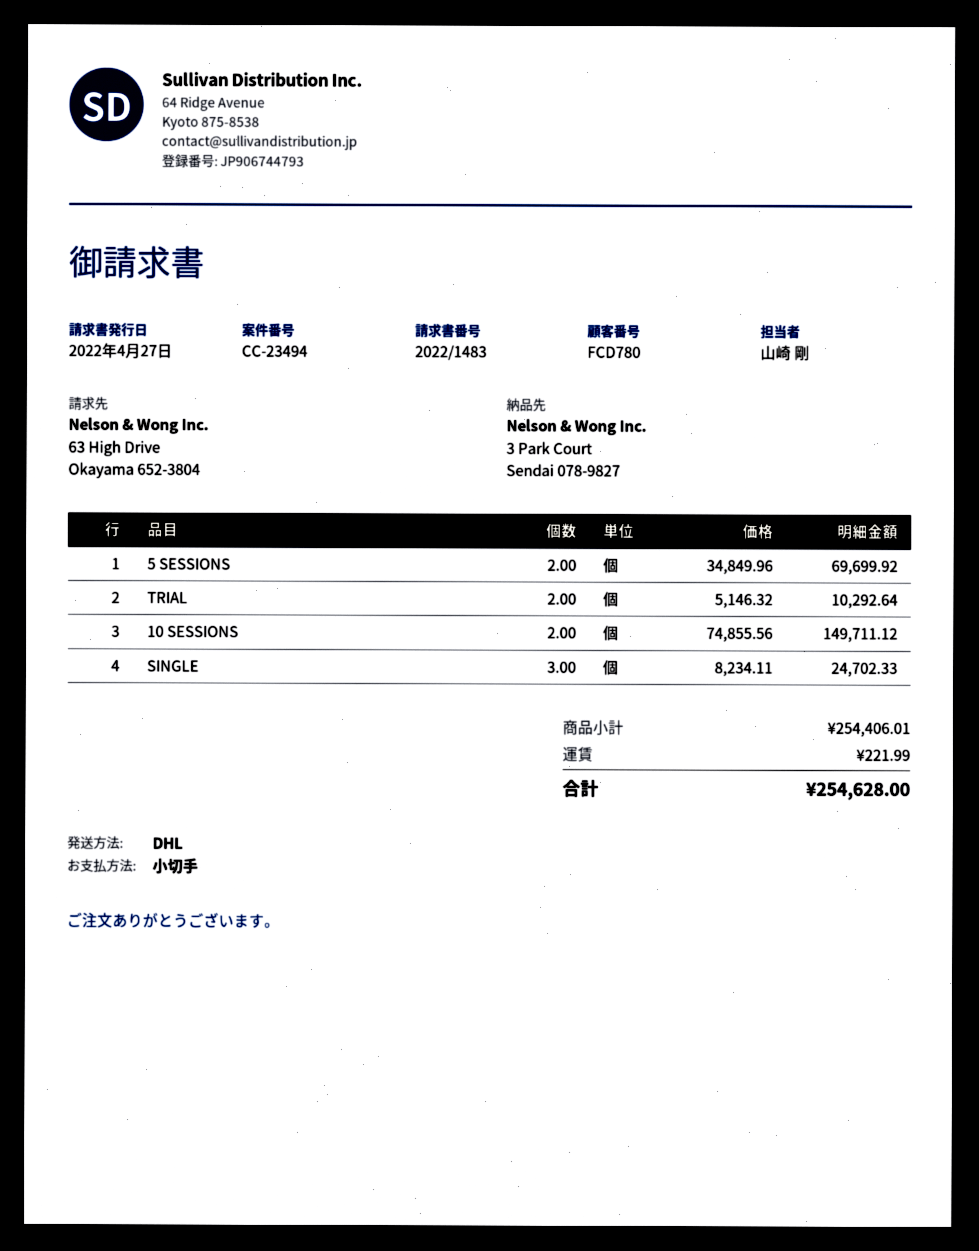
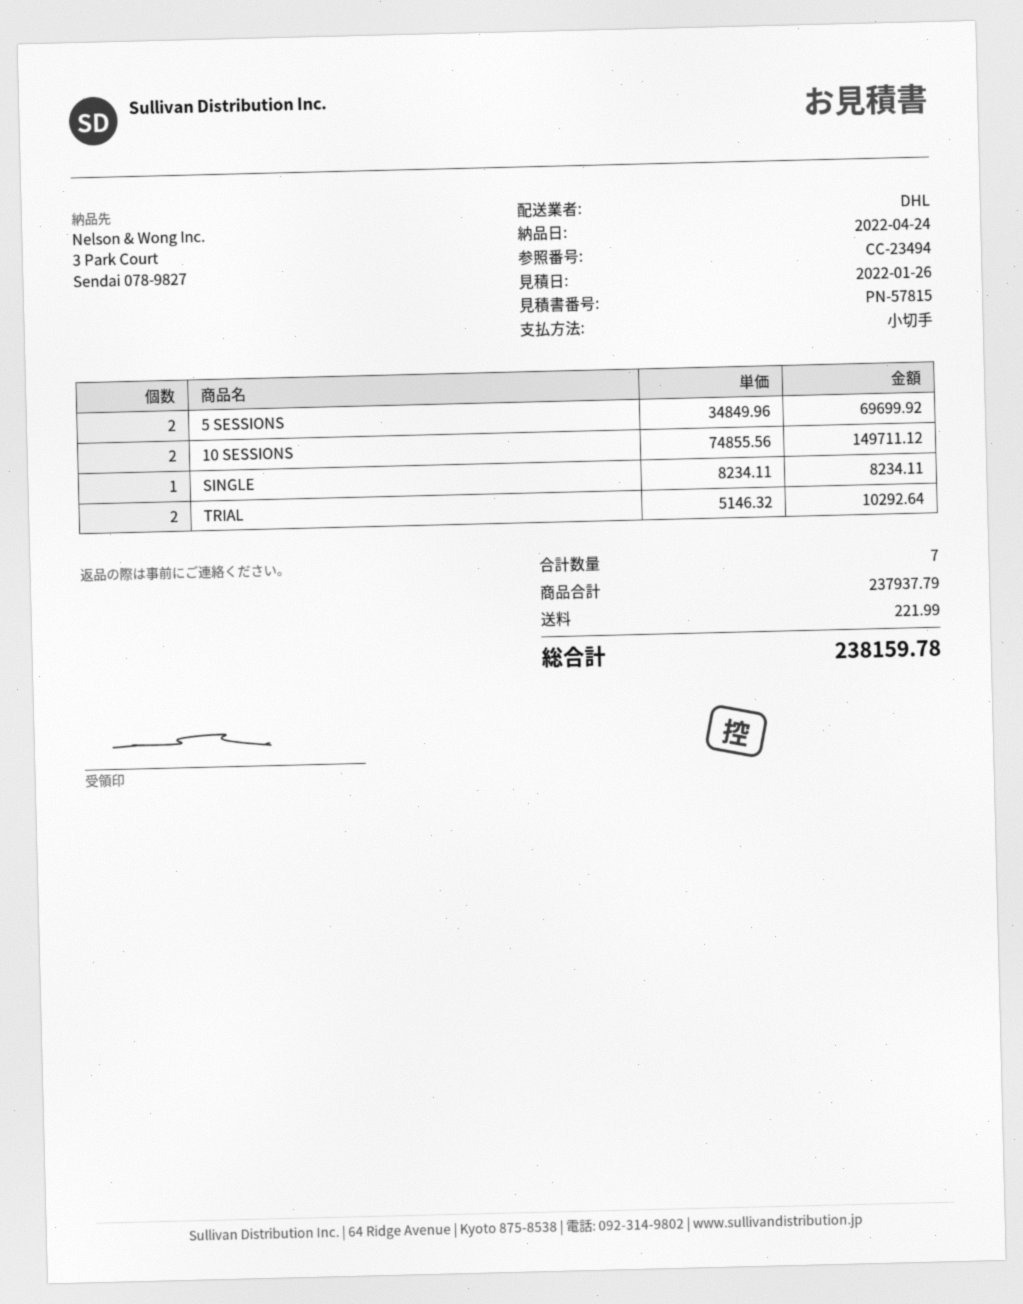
SINGLE: 3 x 8234.11 = 24702.33 -> 1 x 8234.11 = 8234.11
subtotal: 254406.01 -> 237937.79
total: 254628.00 -> 238159.78

